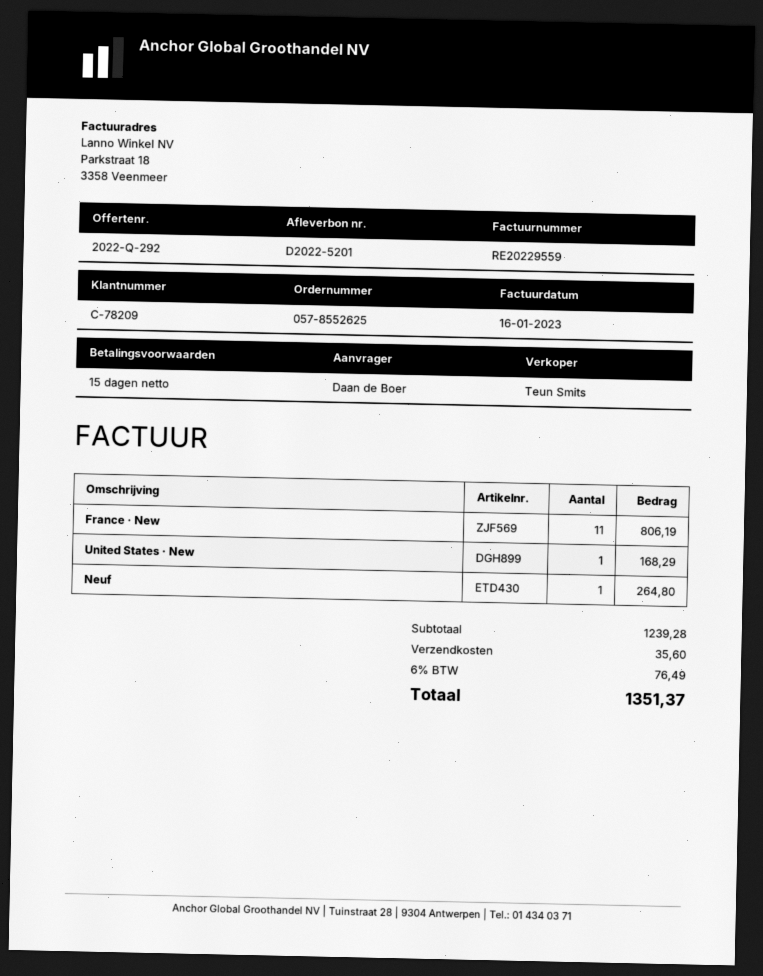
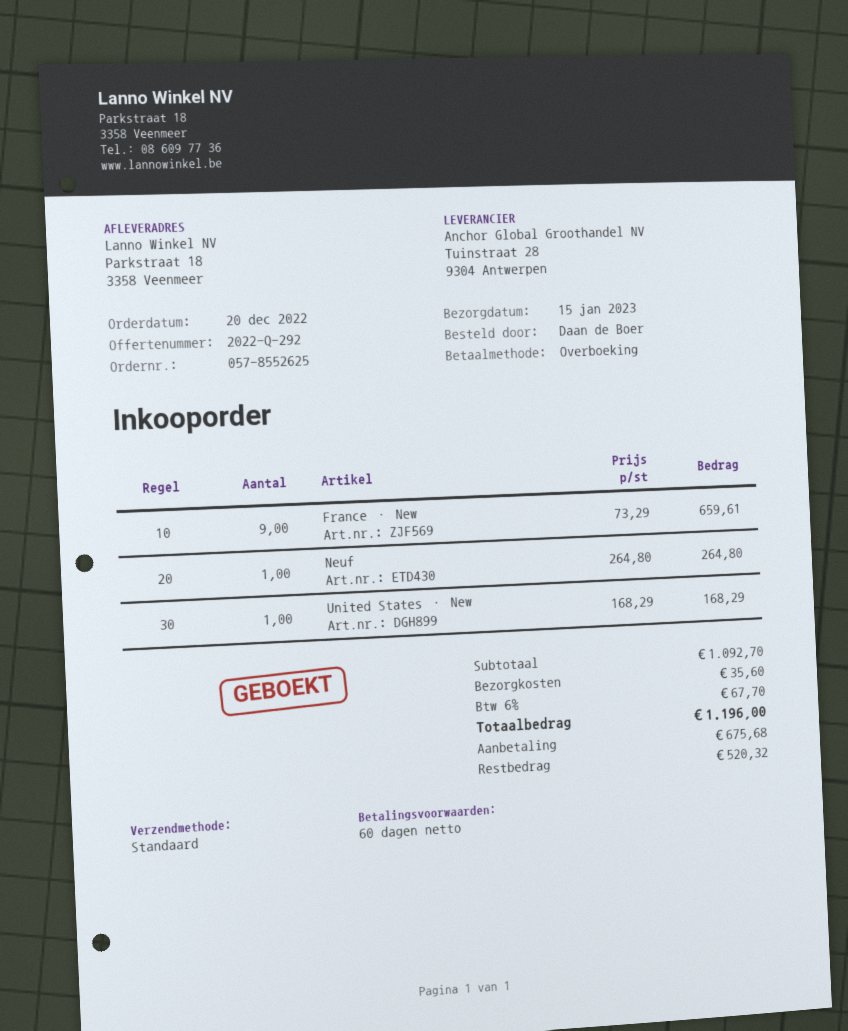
payment terms: 15 days -> 60 days
France · New: 11 for 806.19 -> 9 for 659.61
subtotal: 1239.28 -> 1092.70
tax: 6% = 76.49 -> 6% = 67.70
total: 1351.37 -> 1196.00

